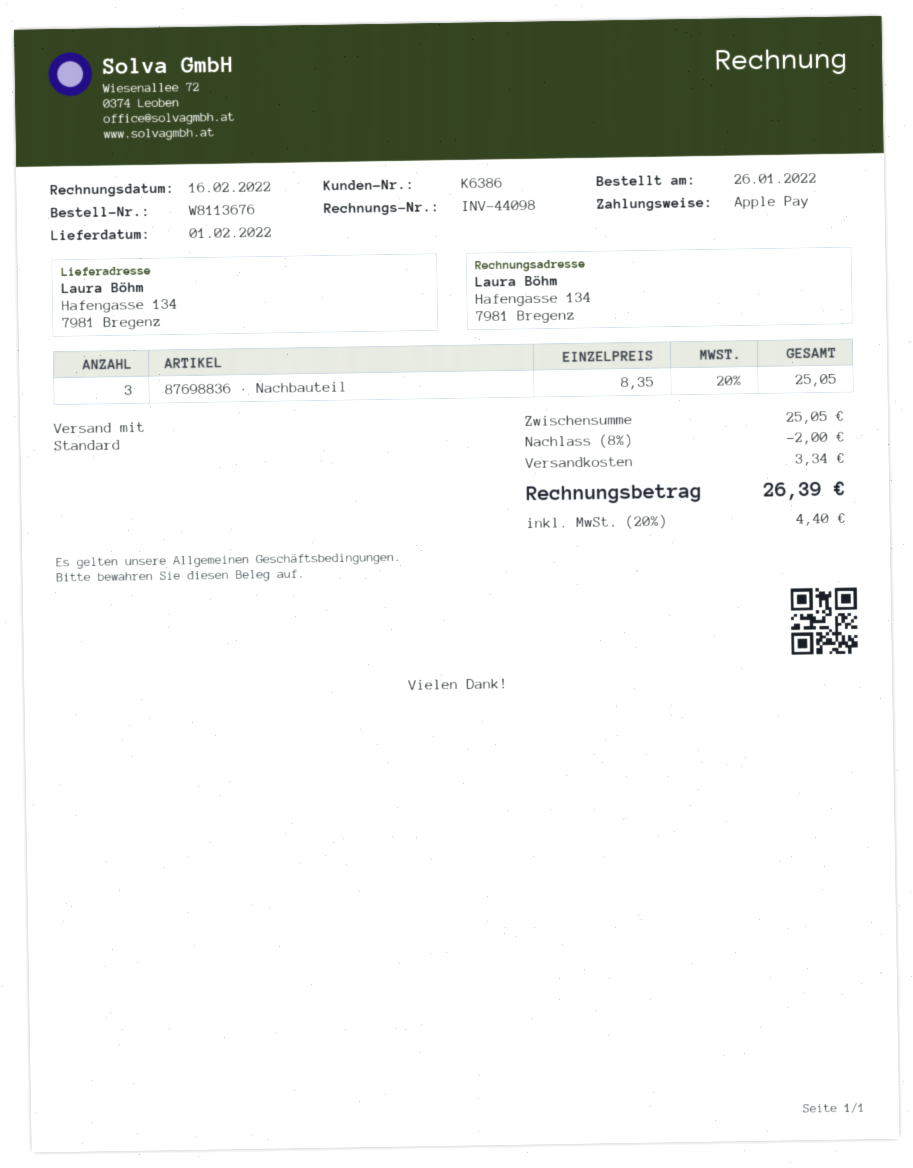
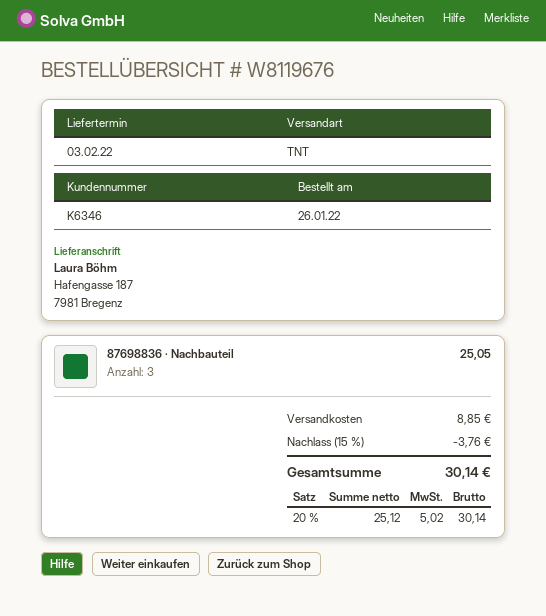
order number: W8113676 -> W8119676
delivery date: 2022-02-01 -> 2022-02-03
customer number: K6386 -> K6346
shipping method: standard -> TNT
ship to: Hafengasse 134, 7981 Bregenz -> Hafengasse 187, 7981 Bregenz
discount: 8% = 2.00 -> 15% = 3.76
shipping: 3.34 -> 8.85
tax: 20% = 4.40 -> 20% = 5.02
total: 26.39 -> 30.14

